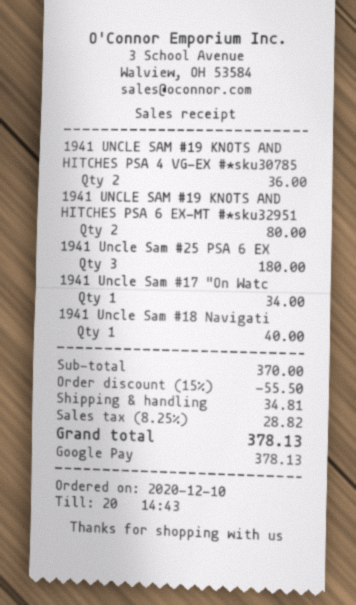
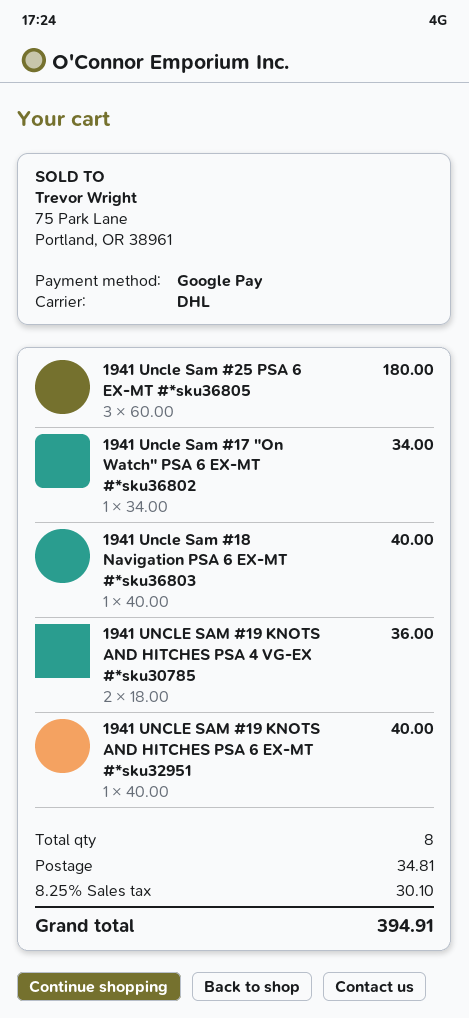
1941 UNCLE SAM #19 KNOTS AND HITCHES PSA 6 EX-MT #*sku32951: 2 for 80.00 -> 1 for 40.00
discount: 15% = 55.50 -> none
tax: 8.25% = 28.82 -> 8.25% = 30.10
total: 378.13 -> 394.91

